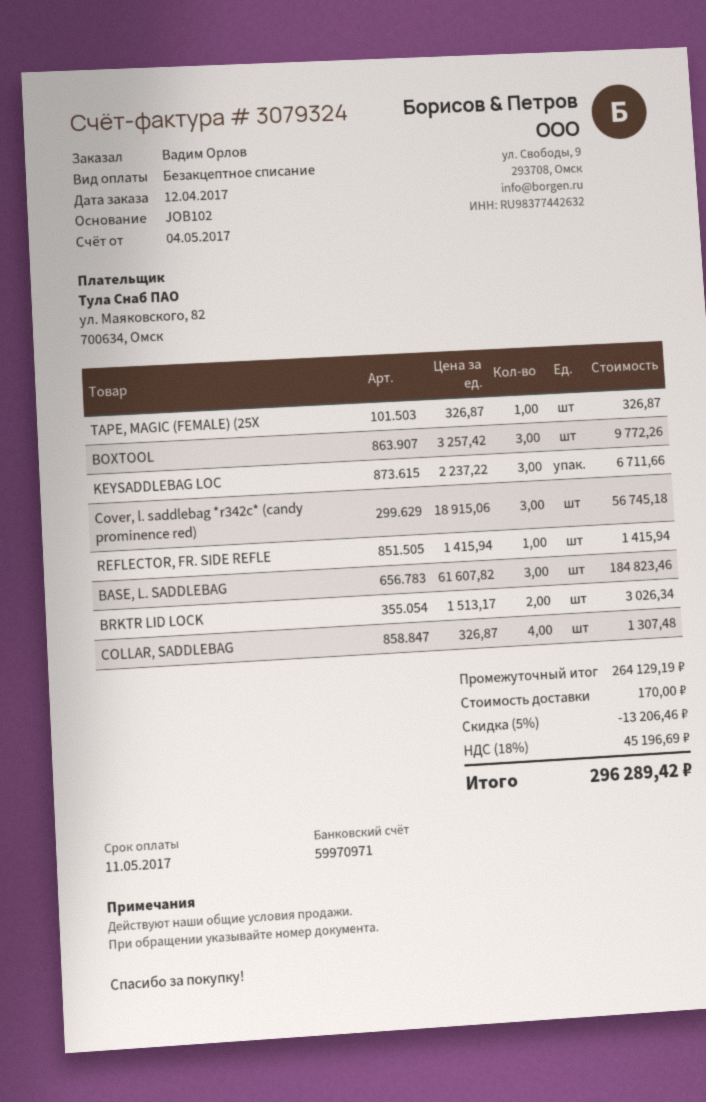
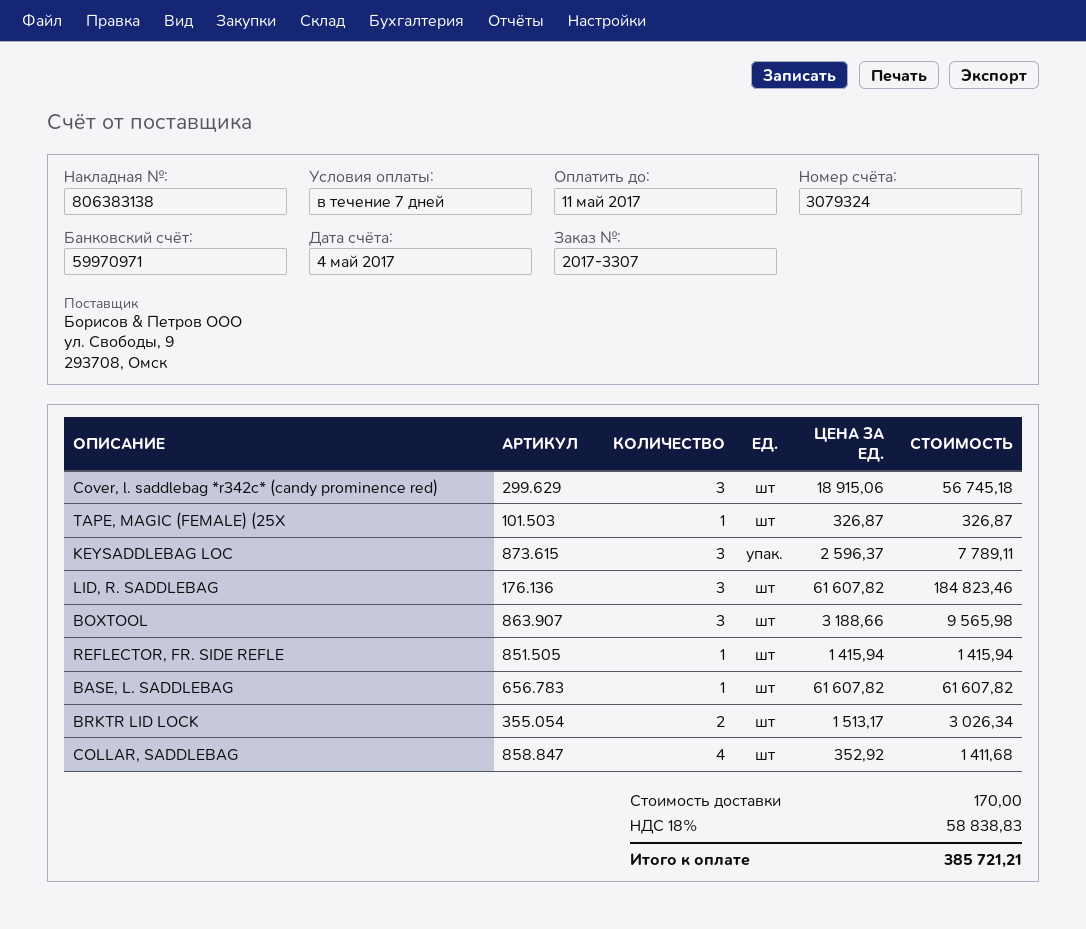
BOXTOOL: 3 x 3257.42 = 9772.26 -> 3 x 3188.66 = 9565.98
KEYSADDLEBAG LOC: 3 x 2237.22 = 6711.66 -> 3 x 2596.37 = 7789.11
BASE, L. SADDLEBAG: 3 x 61607.82 = 184823.46 -> 1 x 61607.82 = 61607.82
COLLAR, SADDLEBAG: 4 x 326.87 = 1307.48 -> 4 x 352.92 = 1411.68
LID, R. SADDLEBAG: none -> 3 x 61607.82 = 184823.46
discount: 5% = 13206.46 -> none
tax: 18% = 45196.69 -> 18% = 58838.83
total: 296289.42 -> 385721.21

